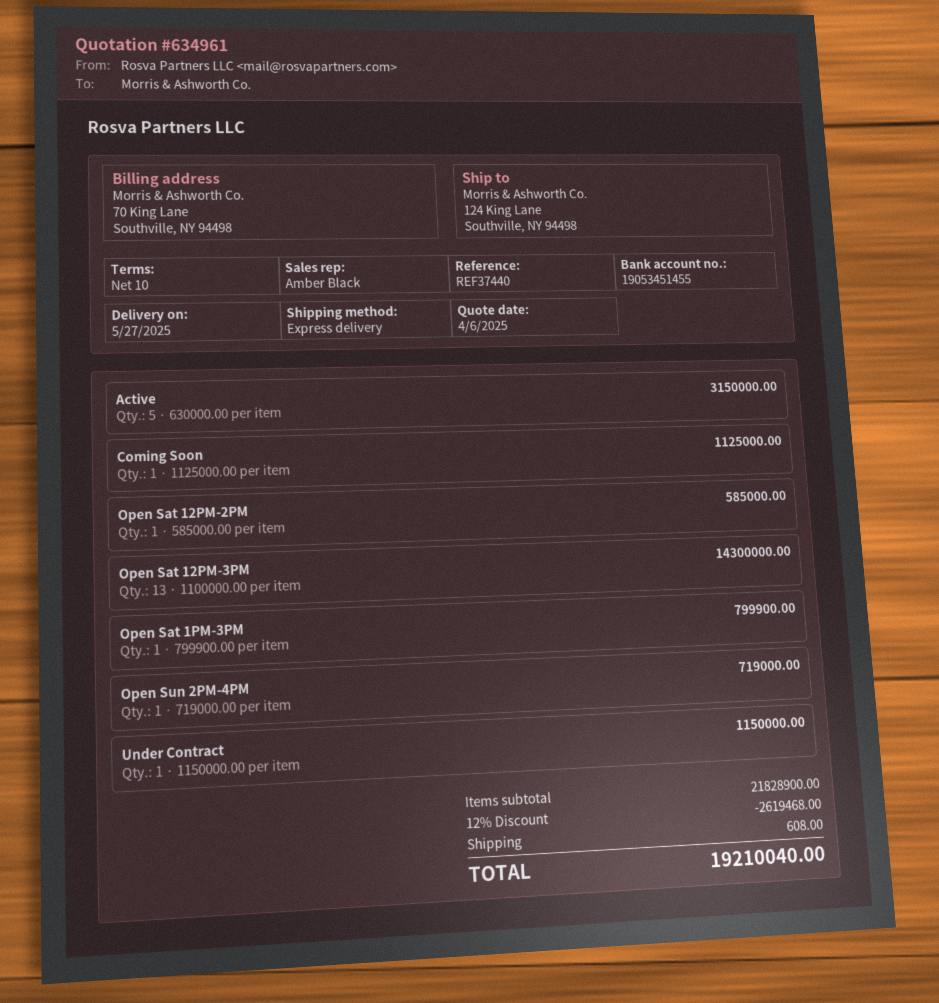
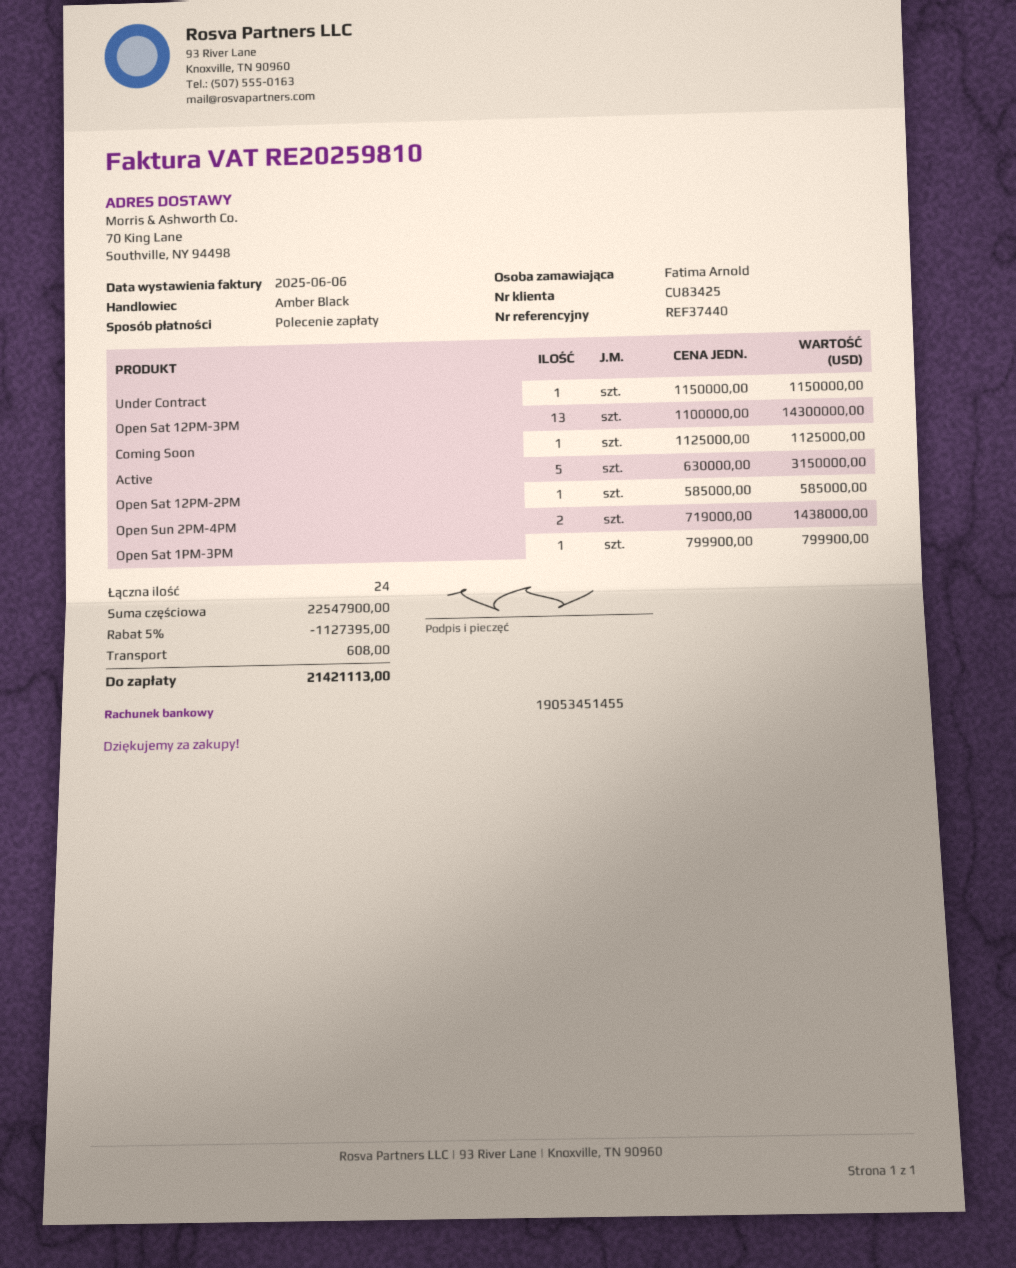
ship to: 124 King Lane, Southville, NY 94498 -> 70 King Lane, Southville, NY 94498
Open Sun 2PM-4PM: 1 x 719000.00 = 719000.00 -> 2 x 719000.00 = 1438000.00
subtotal: 21828900.00 -> 22547900.00
discount: 12% = 2619468.00 -> 5% = 1127395.00
total: 19210040.00 -> 21421113.00

